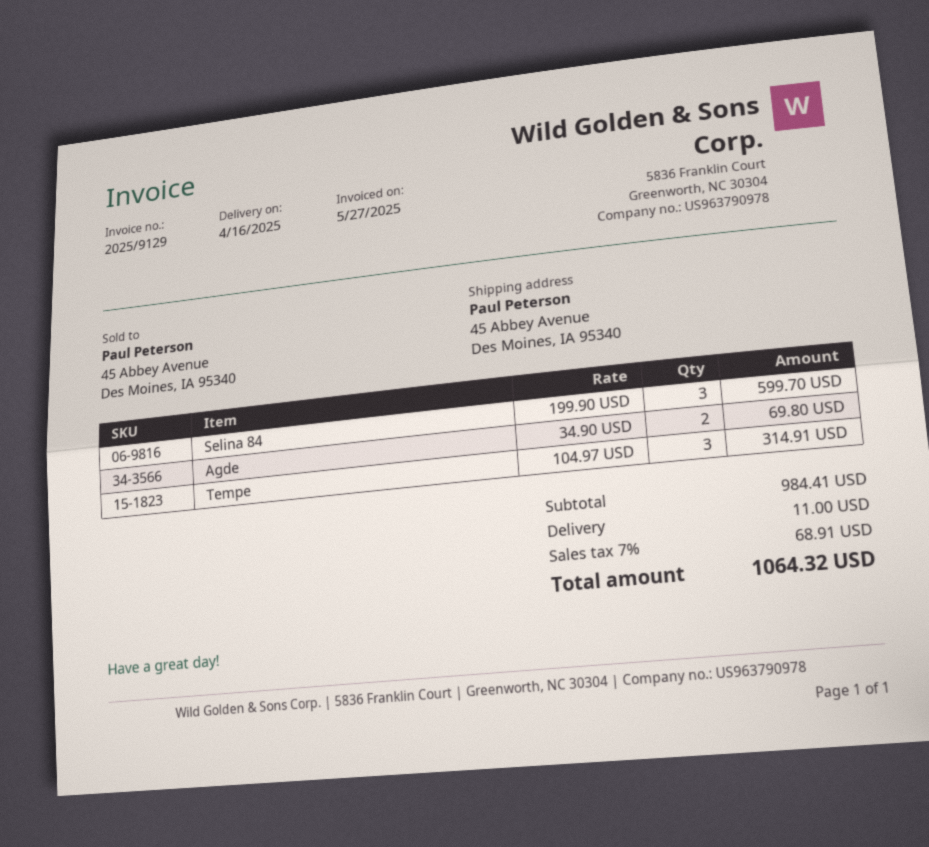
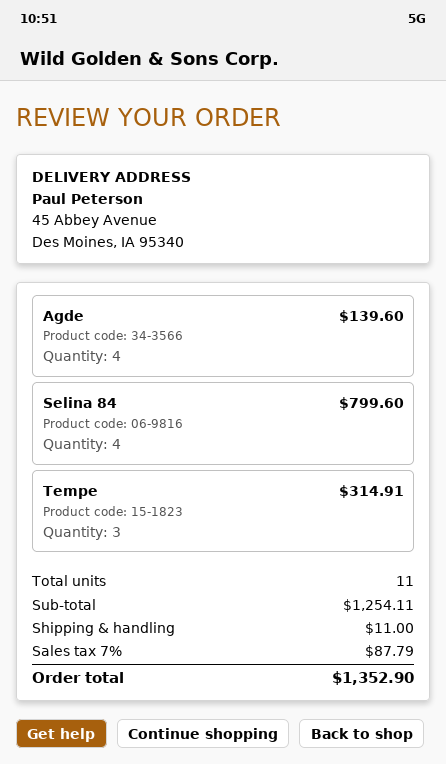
Selina 84: 3 for 599.70 -> 4 for 799.60
Agde: 2 for 69.80 -> 4 for 139.60
subtotal: 984.41 -> 1254.11
tax: 7% = 68.91 -> 7% = 87.79
total: 1064.32 -> 1352.90

